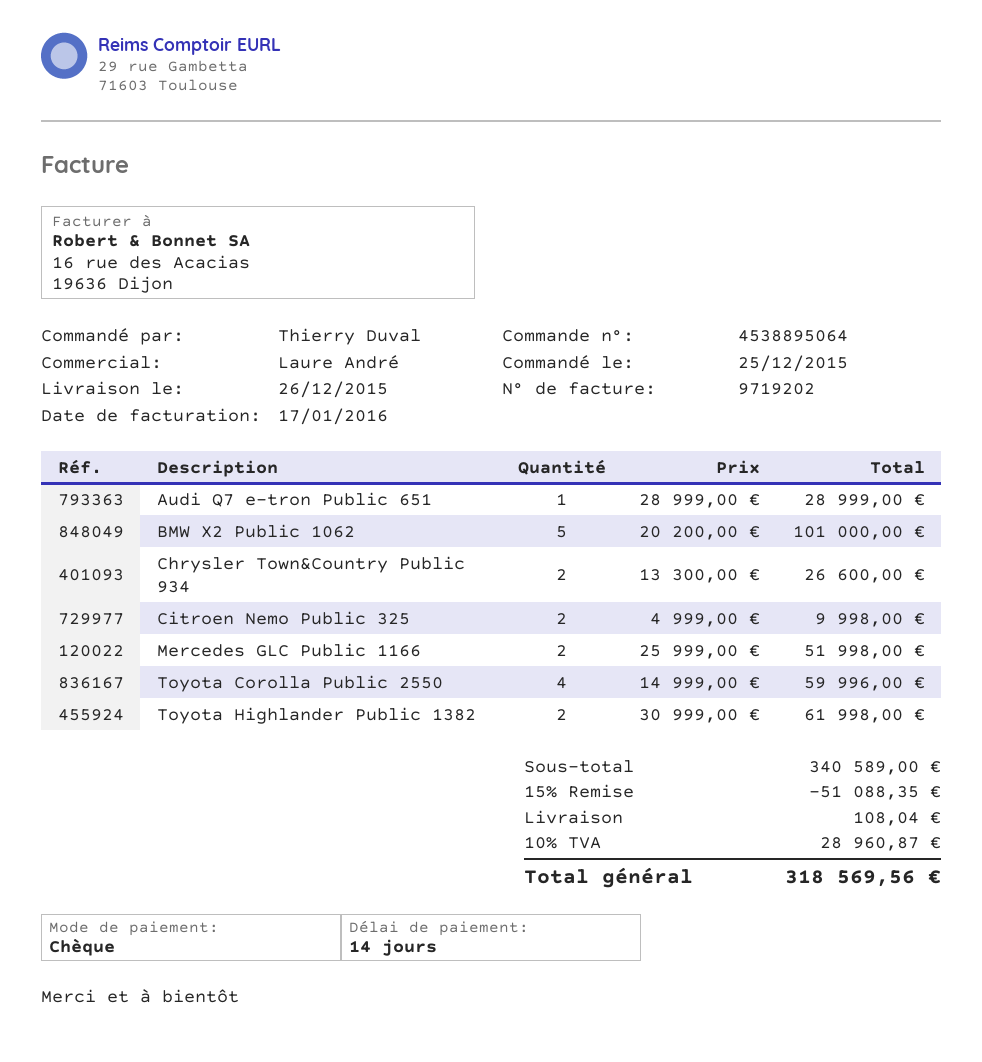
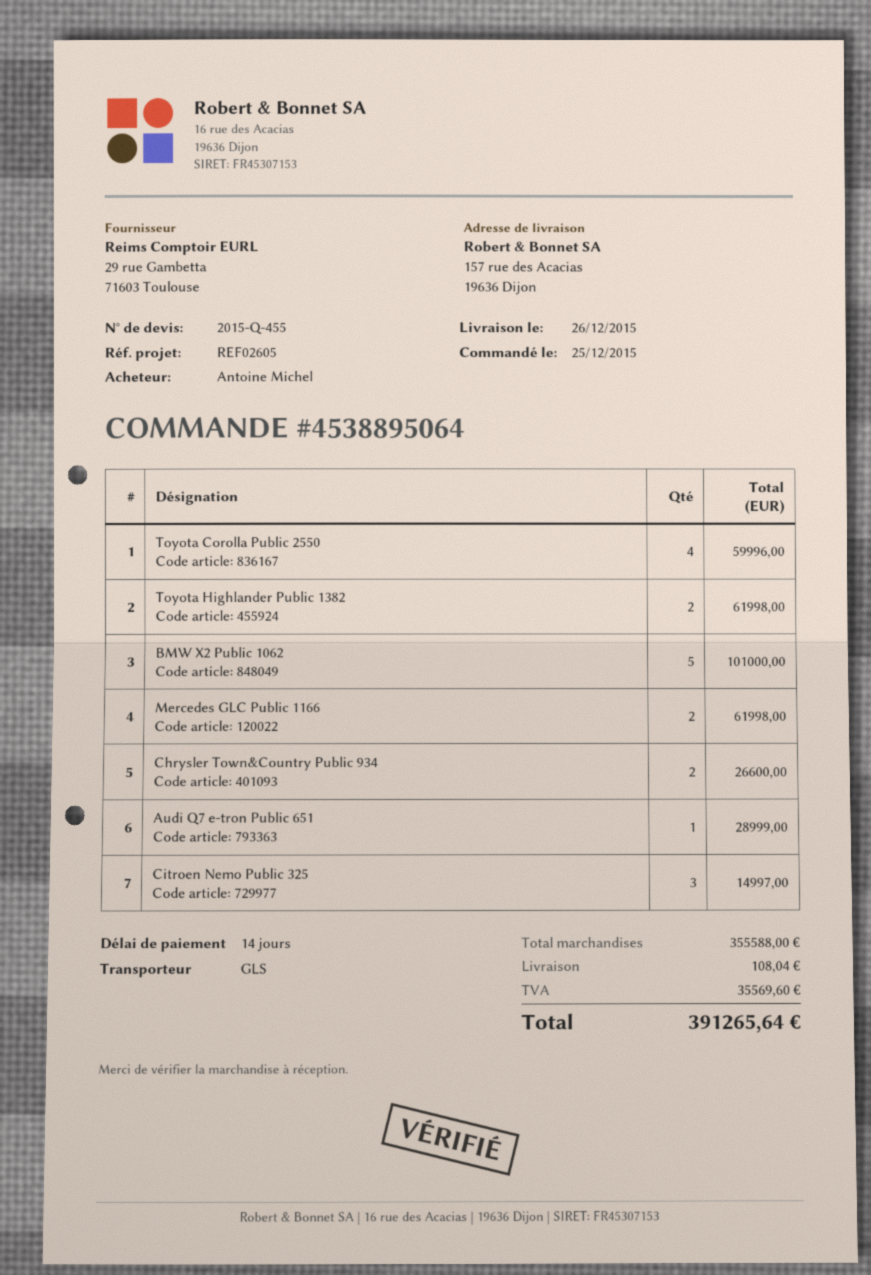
ordered by: Thierry Duval -> Antoine Michel
Citroen Nemo Public 325: 2 for 9998.00 -> 3 for 14997.00
Mercedes GLC Public 1166: 2 for 51998.00 -> 2 for 61998.00
subtotal: 340589.00 -> 355588.00
discount: 15% = 51088.35 -> none
tax: 28960.87 -> 35569.60
total: 318569.56 -> 391265.64

